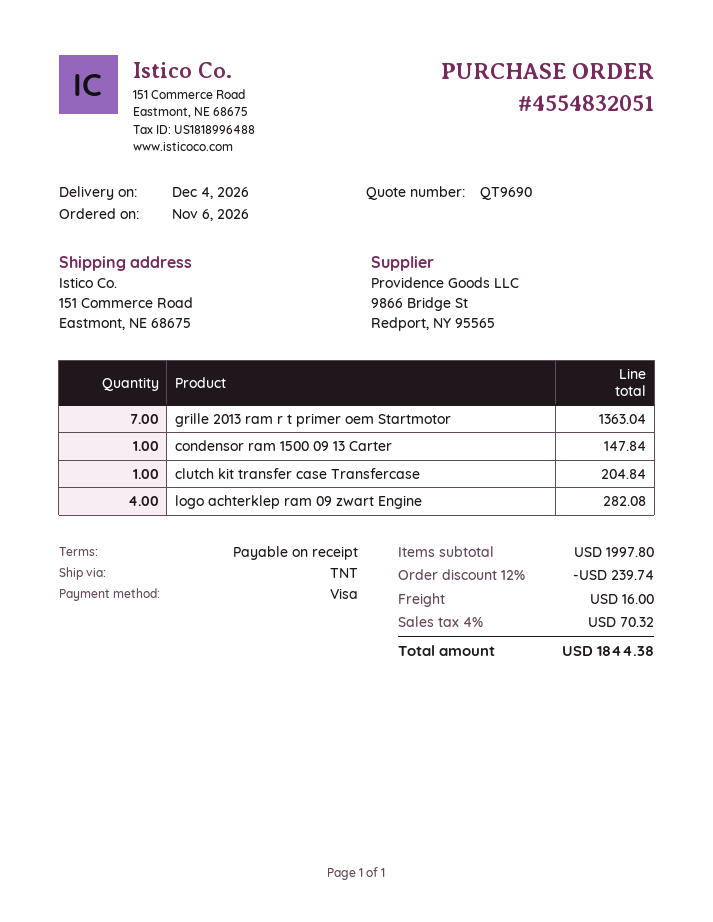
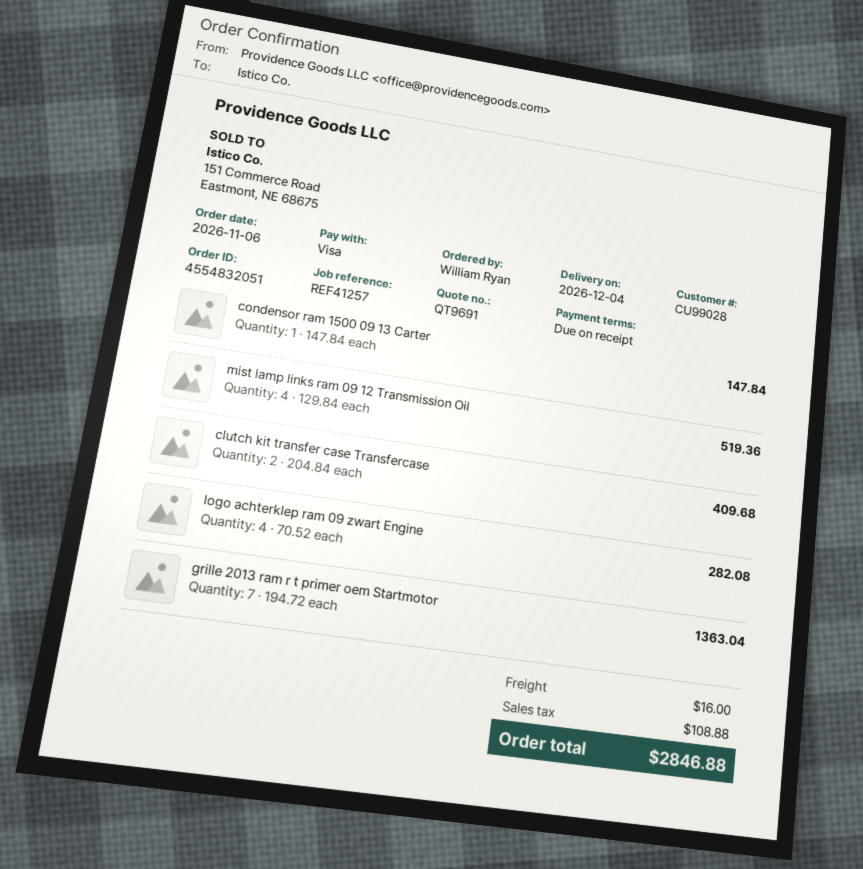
quote number: QT9690 -> QT9691
clutch kit transfer case Transfercase: 1 for 204.84 -> 2 for 409.68
mist lamp links ram 09 12 Transmission Oil: none -> 4 for 519.36
discount: 12% = 239.74 -> none
tax: 70.32 -> 108.88
total: 1844.38 -> 2846.88

